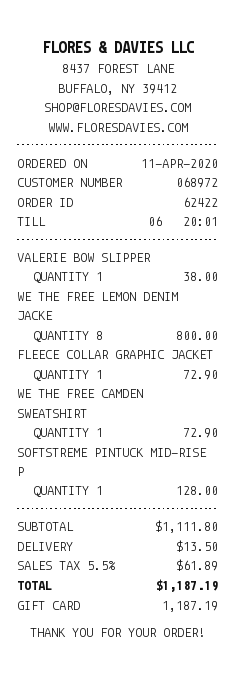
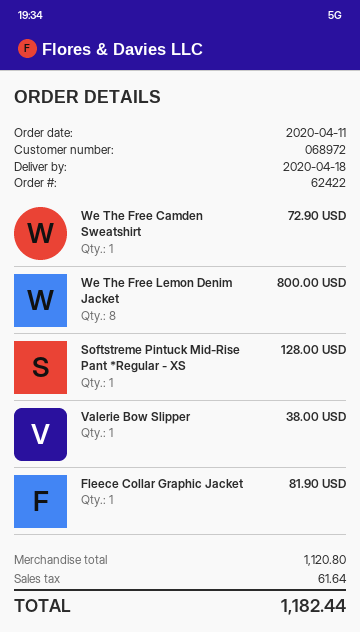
FLEECE COLLAR GRAPHIC JACKET: 1 for 72.90 -> 1 for 81.90
subtotal: 1111.80 -> 1120.80
shipping: 13.50 -> none
tax: 61.89 -> 61.64
total: 1187.19 -> 1182.44

